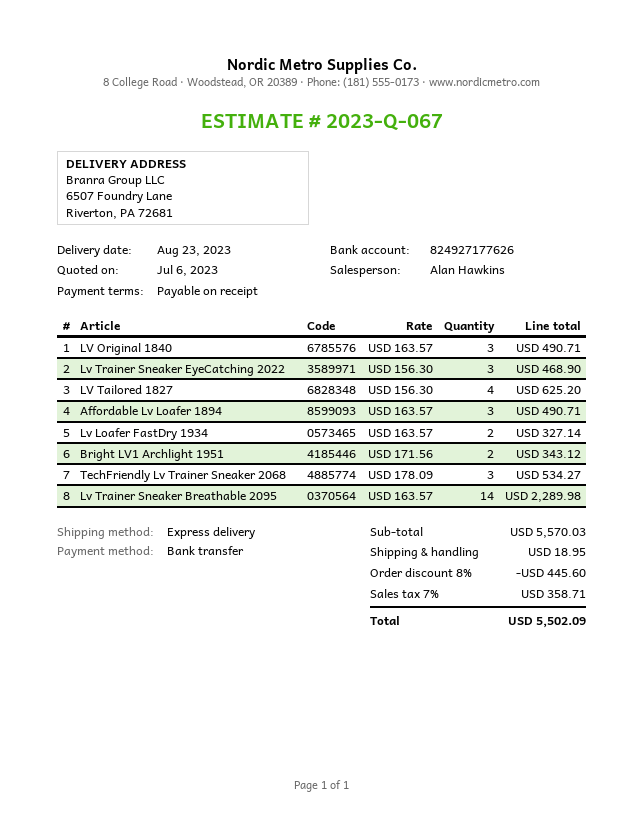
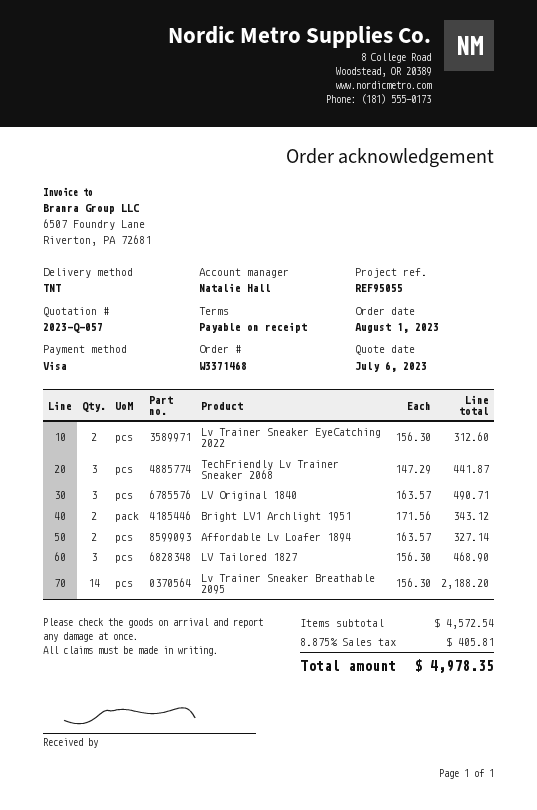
quote number: 2023-Q-067 -> 2023-Q-057
sales rep: Alan Hawkins -> Natalie Hall
payment method: bank transfer -> Visa
shipping method: express -> TNT
Lv Trainer Sneaker EyeCatching 2022: 3 x 156.30 = 468.90 -> 2 x 156.30 = 312.60
LV Tailored 1827: 4 x 156.30 = 625.20 -> 3 x 156.30 = 468.90
Affordable Lv Loafer 1894: 3 x 163.57 = 490.71 -> 2 x 163.57 = 327.14
Lv Loafer FastDry 1934: 2 x 163.57 = 327.14 -> none
TechFriendly Lv Trainer Sneaker 2068: 3 x 178.09 = 534.27 -> 3 x 147.29 = 441.87
Lv Trainer Sneaker Breathable 2095: 14 x 163.57 = 2289.98 -> 14 x 156.30 = 2188.20
subtotal: 5570.03 -> 4572.54
discount: 8% = 445.60 -> none
shipping: 18.95 -> none
tax: 7% = 358.71 -> 8.875% = 405.81
total: 5502.09 -> 4978.35

